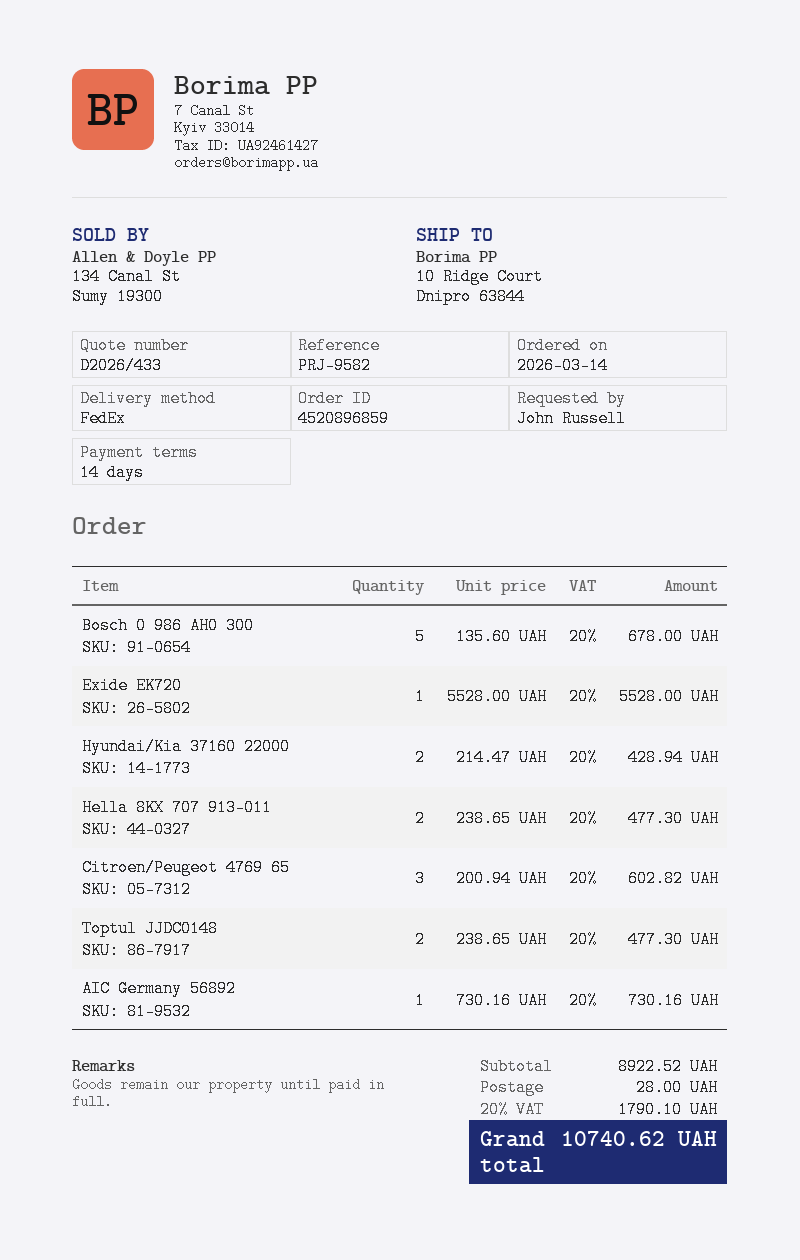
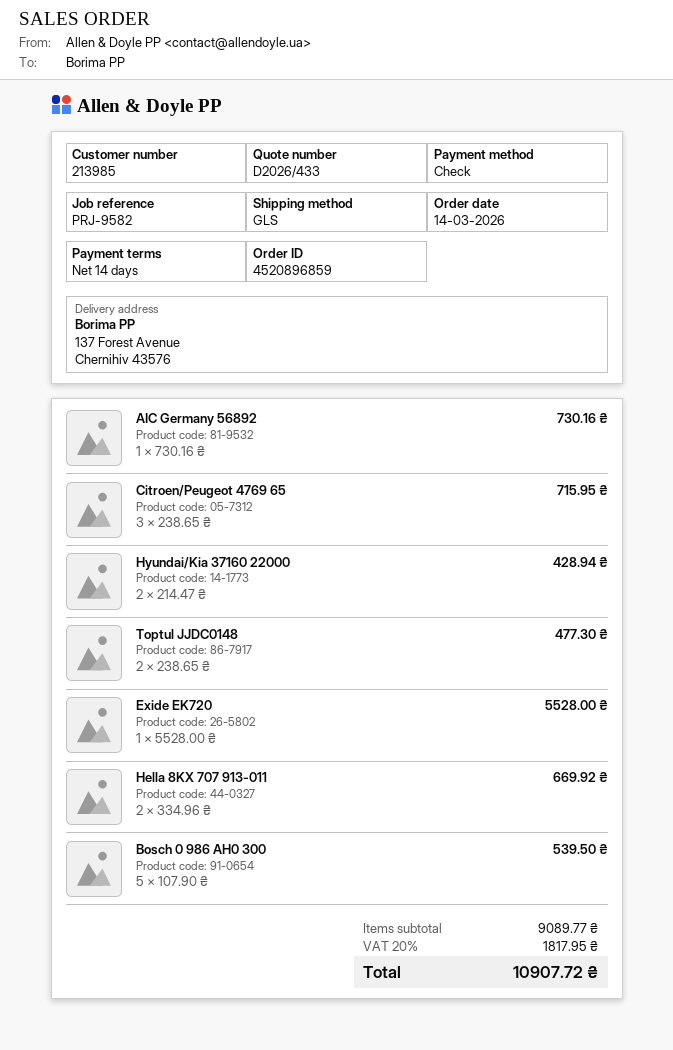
shipping method: FedEx -> GLS
ship to: 10 Ridge Court, Dnipro 63844 -> 137 Forest Avenue, Chernihiv 43576
Bosch 0 986 AH0 300: 5 x 135.60 = 678.00 -> 5 x 107.90 = 539.50
Hella 8KX 707 913-011: 2 x 238.65 = 477.30 -> 2 x 334.96 = 669.92
Citroen/Peugeot 4769 65: 3 x 200.94 = 602.82 -> 3 x 238.65 = 715.95
subtotal: 8922.52 -> 9089.77
shipping: 28.00 -> none
tax: 20% = 1790.10 -> 20% = 1817.95
total: 10740.62 -> 10907.72

